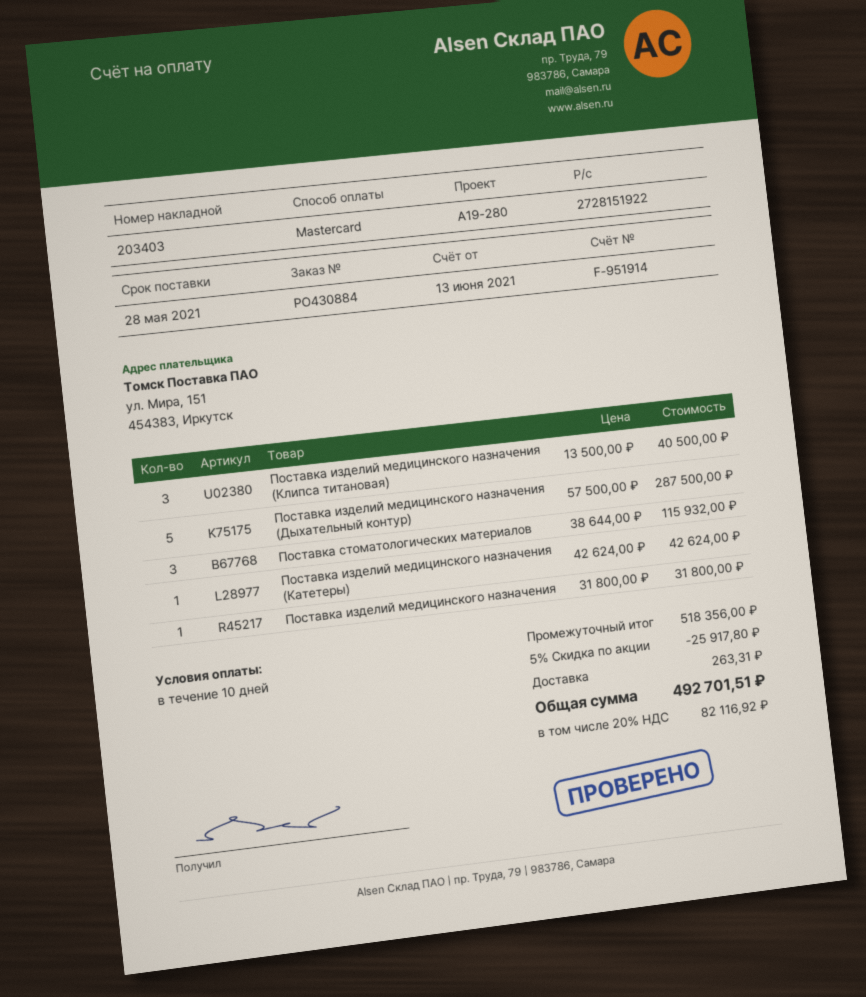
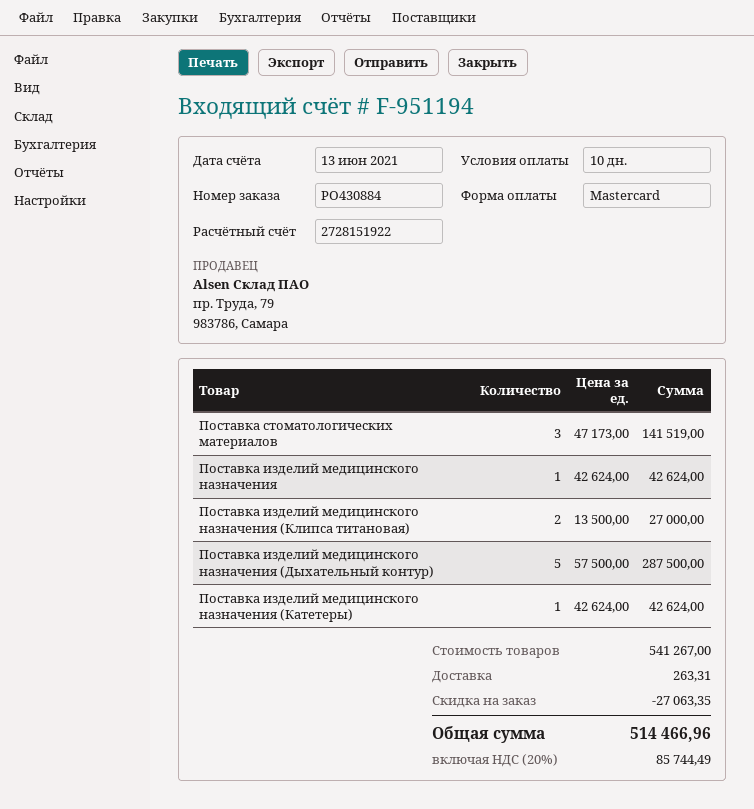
invoice number: F-951914 -> F-951194
Поставка изделий медицинского назначения (Клипса титановая): 3 x 13500.00 = 40500.00 -> 2 x 13500.00 = 27000.00
Поставка стоматологических материалов: 3 x 38644.00 = 115932.00 -> 3 x 47173.00 = 141519.00
Поставка изделий медицинского назначения: 1 x 31800.00 = 31800.00 -> 1 x 42624.00 = 42624.00
subtotal: 518356.00 -> 541267.00
discount: 25917.80 -> 27063.35
tax: 20% = 82116.92 -> 20% = 85744.49
total: 492701.51 -> 514466.96

